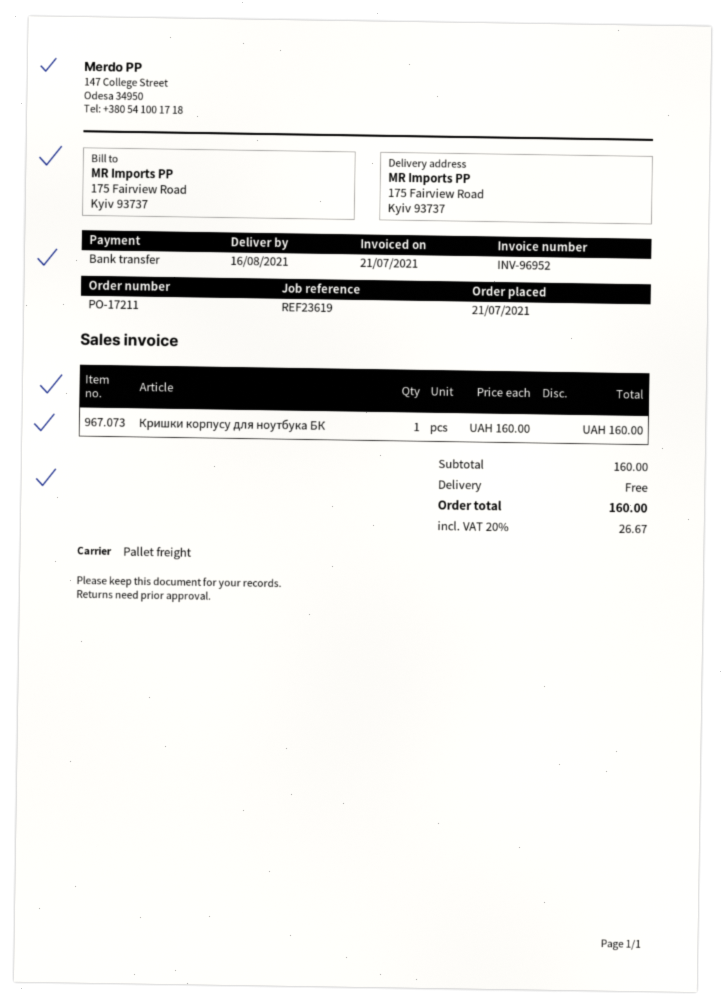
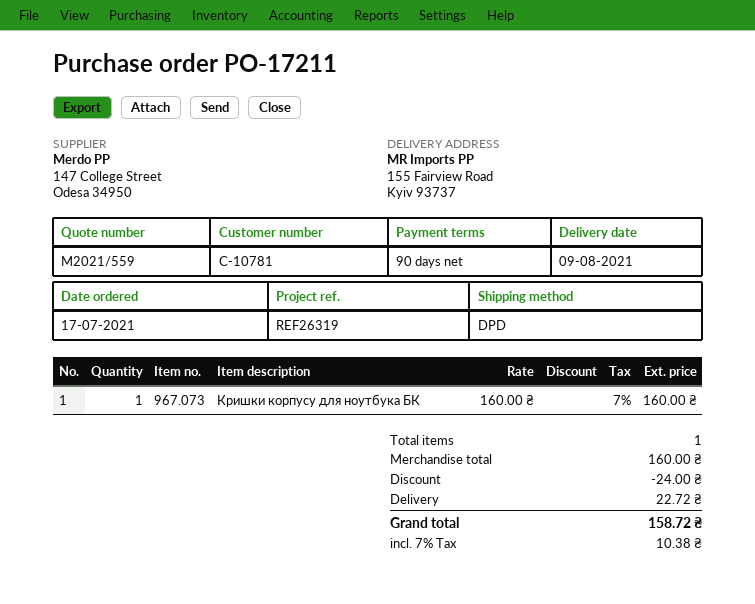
order date: 2021-07-21 -> 2021-07-17
delivery date: 2021-08-16 -> 2021-08-09
reference: REF23619 -> REF26319
shipping method: pallet freight -> DPD
ship to: 175 Fairview Road, Kyiv 93737 -> 155 Fairview Road, Kyiv 93737
discount: none -> 24.00
shipping: 0.00 -> 22.72
tax: 20% = 26.67 -> 7% = 10.38
total: 160.00 -> 158.72

